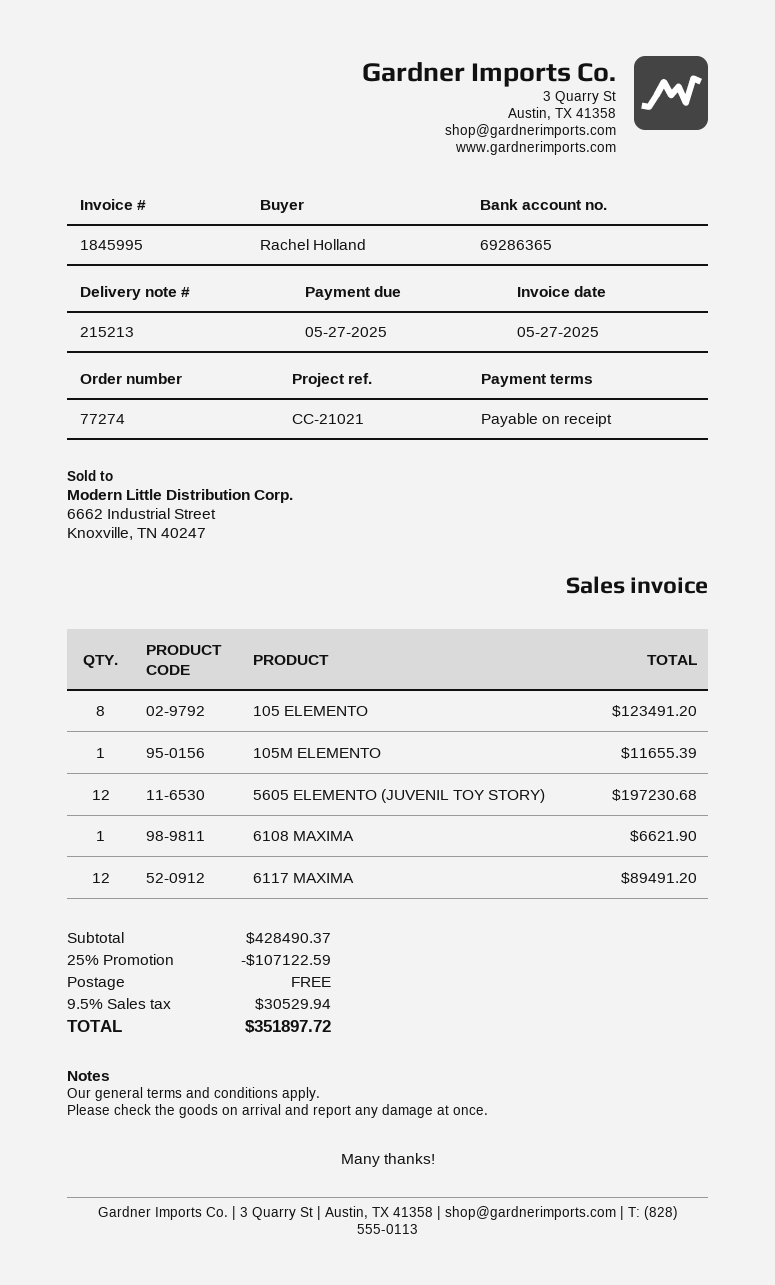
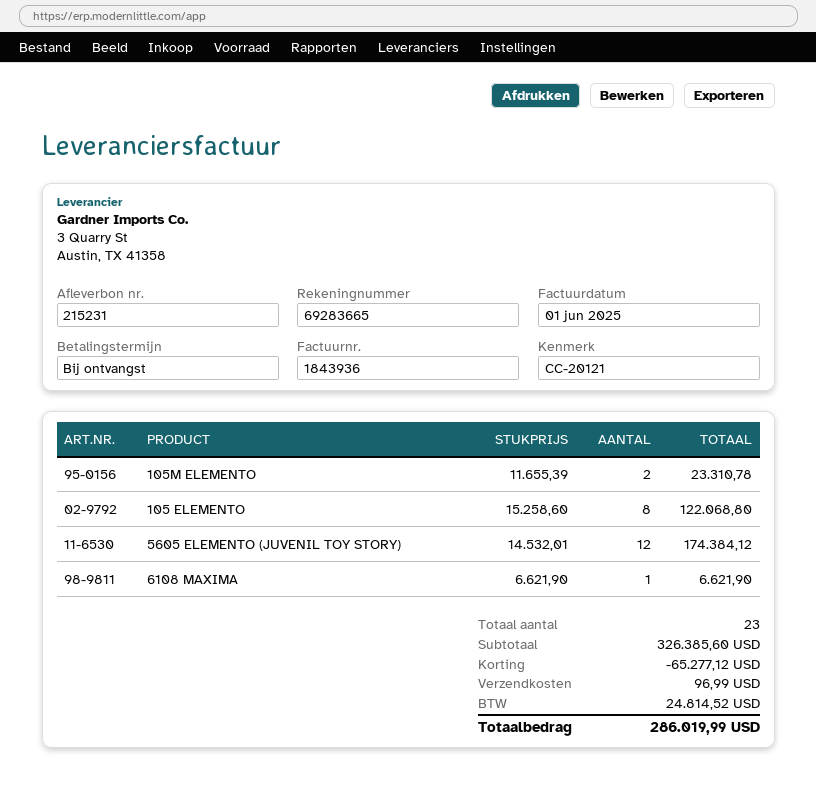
delivery note number: 215213 -> 215231
invoice number: 1845995 -> 1843936
invoice date: 2025-05-27 -> 2025-06-01
reference: CC-21021 -> CC-20121
bank account: 69286365 -> 69283665
105 ELEMENTO: 8 for 123491.20 -> 8 for 122068.80
105M ELEMENTO: 1 for 11655.39 -> 2 for 23310.78
5605 ELEMENTO (JUVENIL TOY STORY): 12 for 197230.68 -> 12 for 174384.12
6117 MAXIMA: 12 for 89491.20 -> none
subtotal: 428490.37 -> 326385.60
discount: 107122.59 -> 65277.12
shipping: 0.00 -> 96.99
tax: 30529.94 -> 24814.52
total: 351897.72 -> 286019.99

